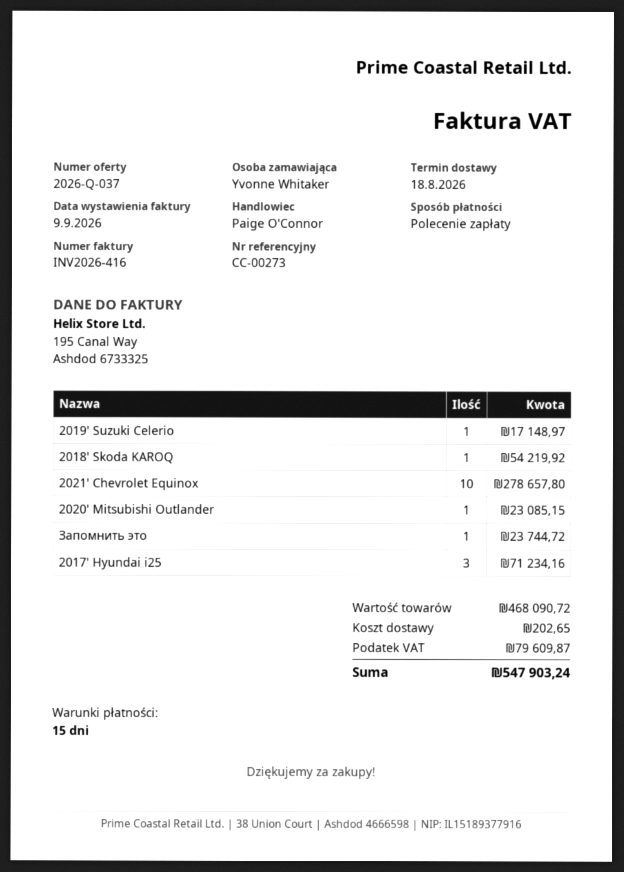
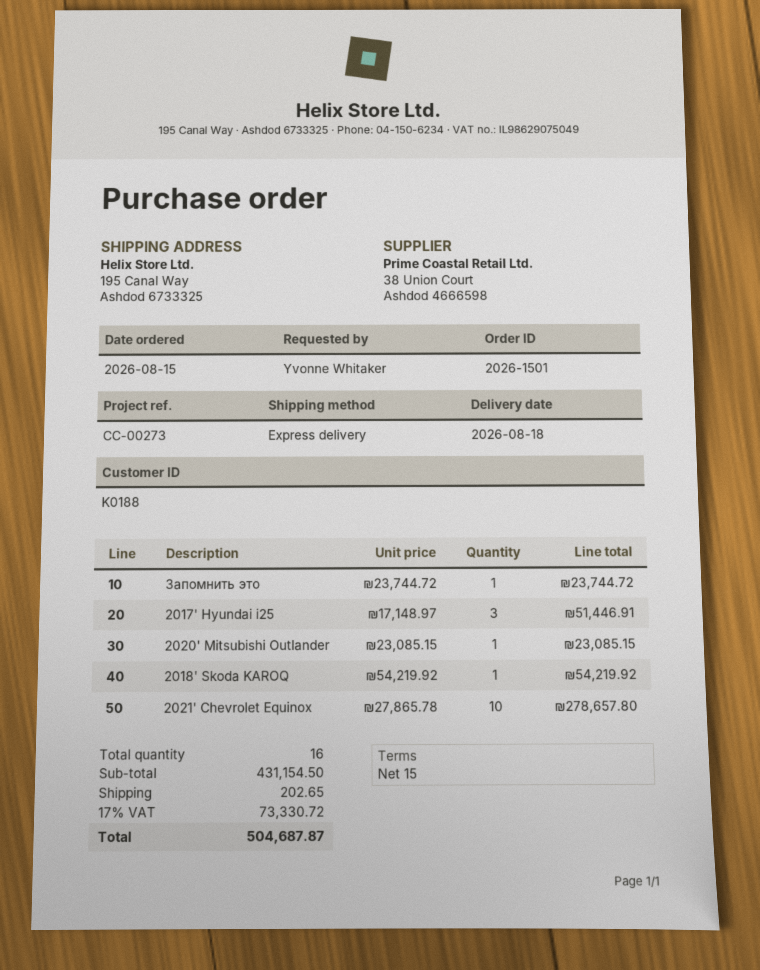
2019' Suzuki Celerio: 1 for 17148.97 -> none
2017' Hyundai i25: 3 for 71234.16 -> 3 for 51446.91
subtotal: 468090.72 -> 431154.50
tax: 79609.87 -> 73330.72
total: 547903.24 -> 504687.87

